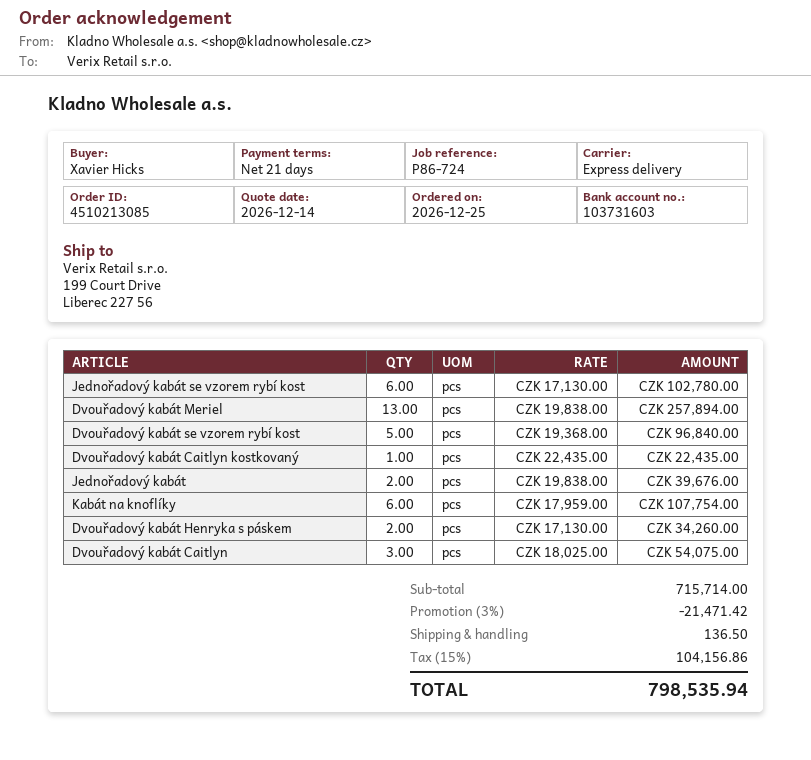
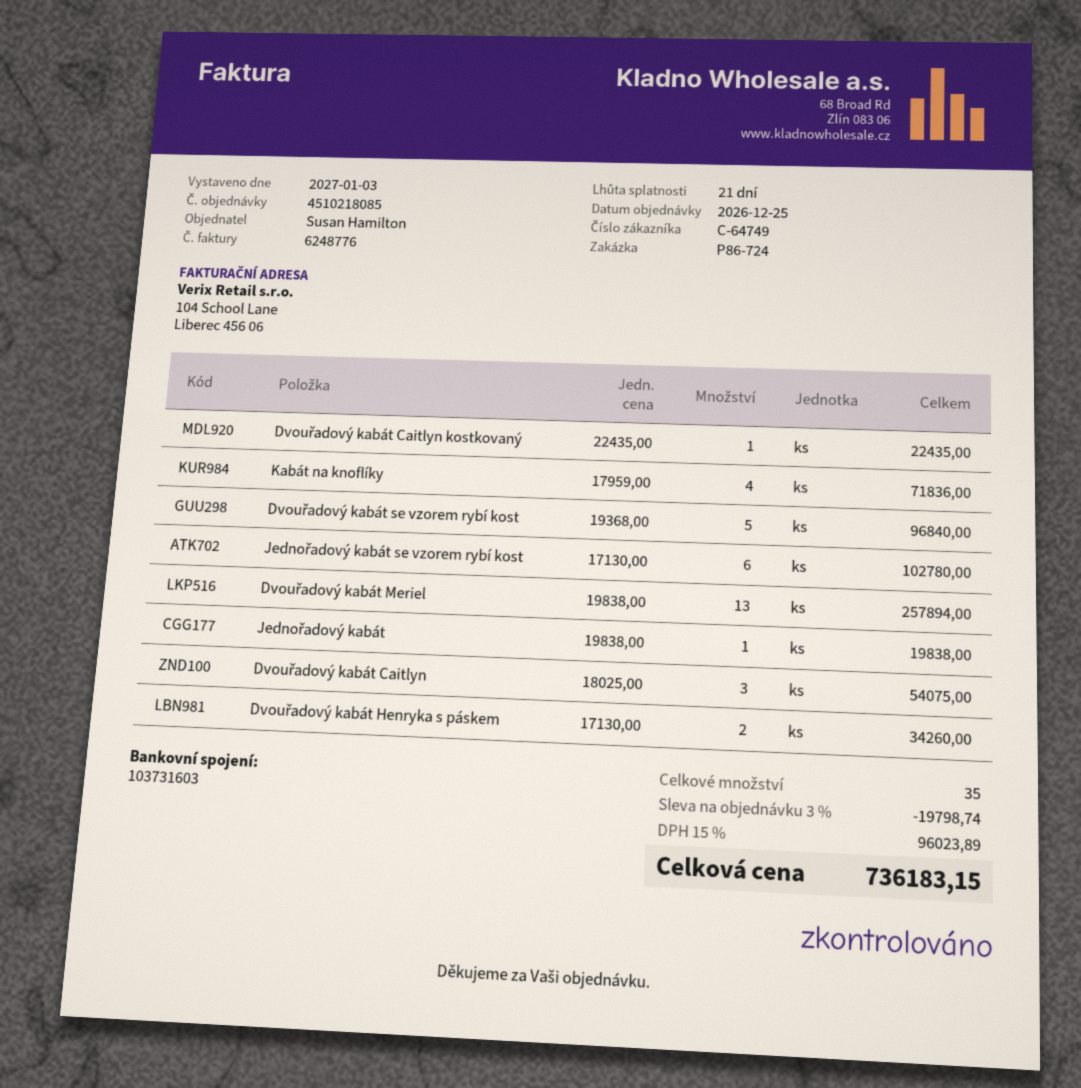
order number: 4510213085 -> 4510218085
ordered by: Xavier Hicks -> Susan Hamilton
Jednořadový kabát: 2 x 19838.00 = 39676.00 -> 1 x 19838.00 = 19838.00
Kabát na knoflíky: 6 x 17959.00 = 107754.00 -> 4 x 17959.00 = 71836.00
discount: 3% = 21471.42 -> 3% = 19798.74
shipping: 136.50 -> none
tax: 15% = 104156.86 -> 15% = 96023.89
total: 798535.94 -> 736183.15

